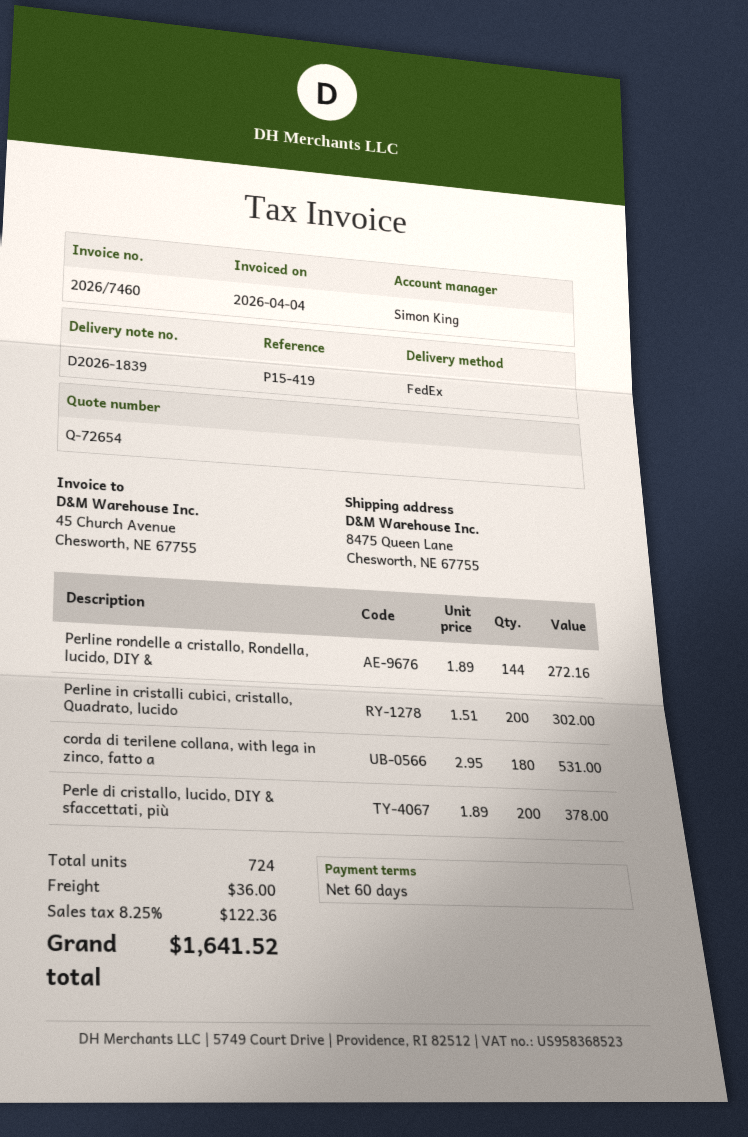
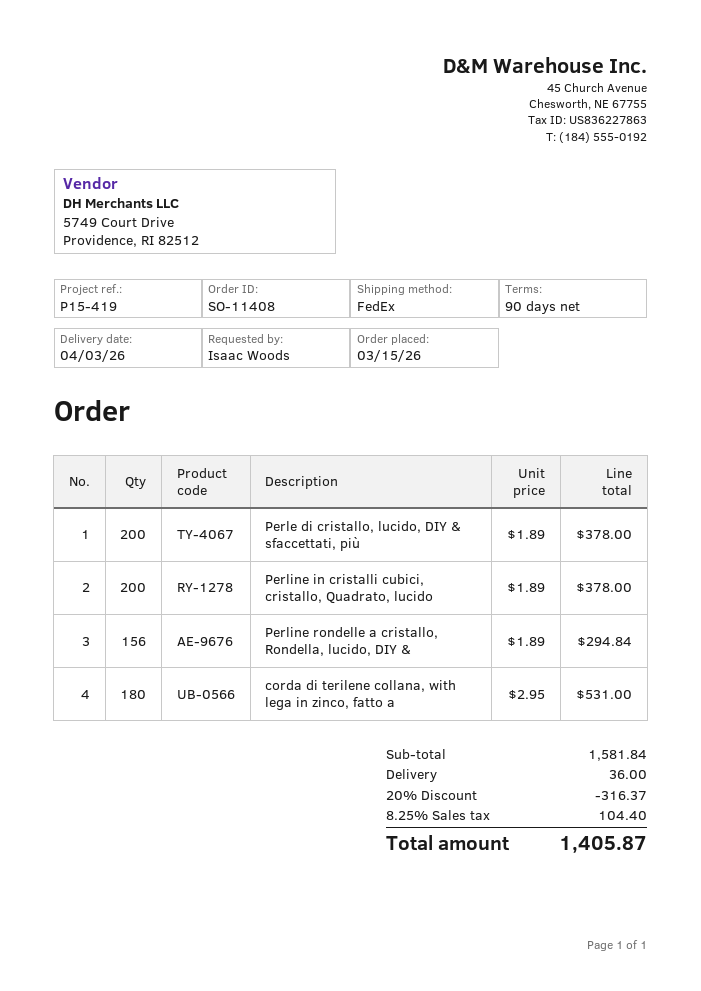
payment terms: 60 days -> 90 days
Perline rondelle a cristallo, Rondella, lucido, DIY &: 144 x 1.89 = 272.16 -> 156 x 1.89 = 294.84
Perline in cristalli cubici, cristallo, Quadrato, lucido: 200 x 1.51 = 302.00 -> 200 x 1.89 = 378.00
discount: none -> 20% = 316.37
tax: 8.25% = 122.36 -> 8.25% = 104.40
total: 1641.52 -> 1405.87

